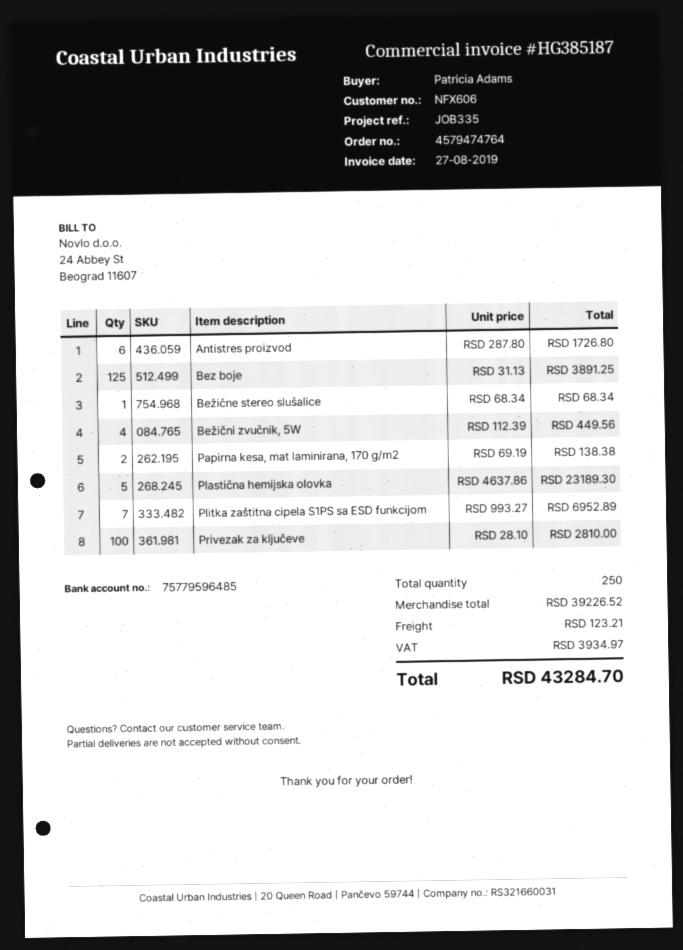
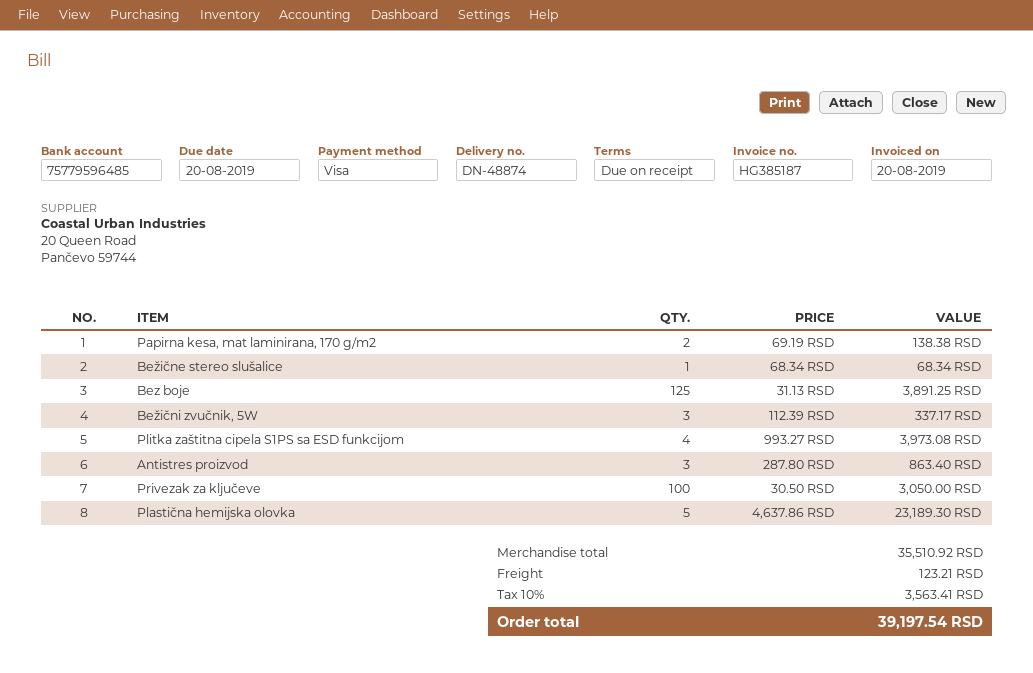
invoice date: 2019-08-27 -> 2019-08-20
Antistres proizvod: 6 x 287.80 = 1726.80 -> 3 x 287.80 = 863.40
Bežični zvučnik, 5W: 4 x 112.39 = 449.56 -> 3 x 112.39 = 337.17
Plitka zaštitna cipela S1PS sa ESD funkcijom: 7 x 993.27 = 6952.89 -> 4 x 993.27 = 3973.08
Privezak za ključeve: 100 x 28.10 = 2810.00 -> 100 x 30.50 = 3050.00
subtotal: 39226.52 -> 35510.92
tax: 3934.97 -> 3563.41
total: 43284.70 -> 39197.54

